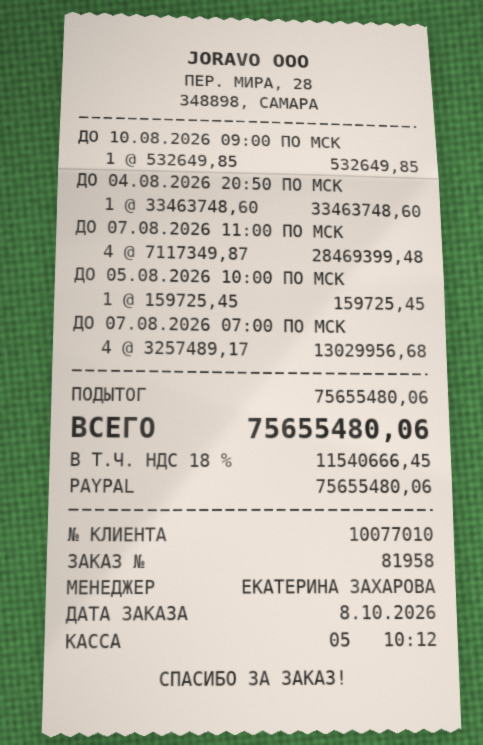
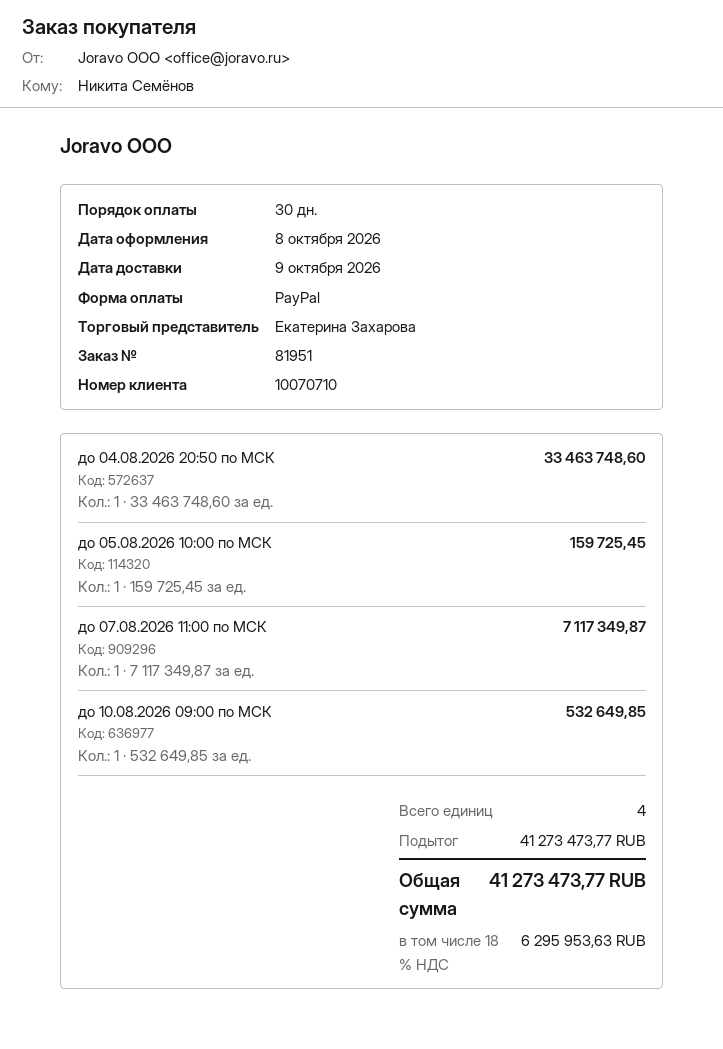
order number: 81958 -> 81951
customer number: 10077010 -> 10070710
ДО 07.08.2026 11:00 ПО МСК: 4 x 7117349.87 = 28469399.48 -> 1 x 7117349.87 = 7117349.87
ДО 07.08.2026 07:00 ПО МСК: 4 x 3257489.17 = 13029956.68 -> none
subtotal: 75655480.06 -> 41273473.77
tax: 18% = 11540666.45 -> 18% = 6295953.63
total: 75655480.06 -> 41273473.77

